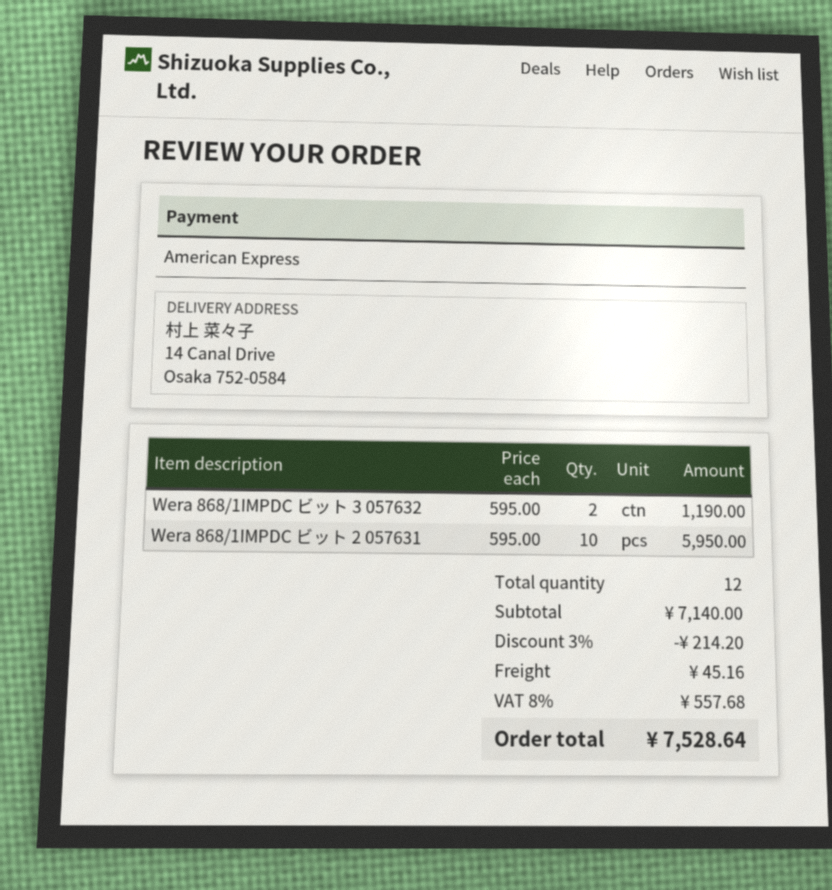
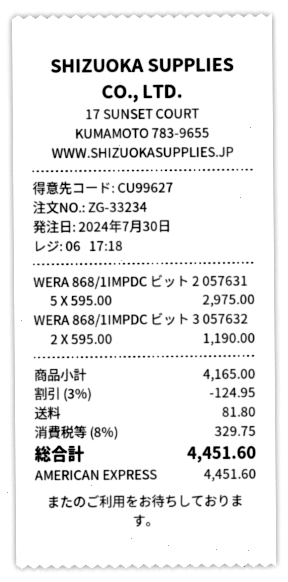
Wera 868/1IMPDC ビット 2 057631: 10 x 595.00 = 5950.00 -> 5 x 595.00 = 2975.00
subtotal: 7140.00 -> 4165.00
discount: 3% = 214.20 -> 3% = 124.95
shipping: 45.16 -> 81.80
tax: 8% = 557.68 -> 8% = 329.75
total: 7528.64 -> 4451.60

